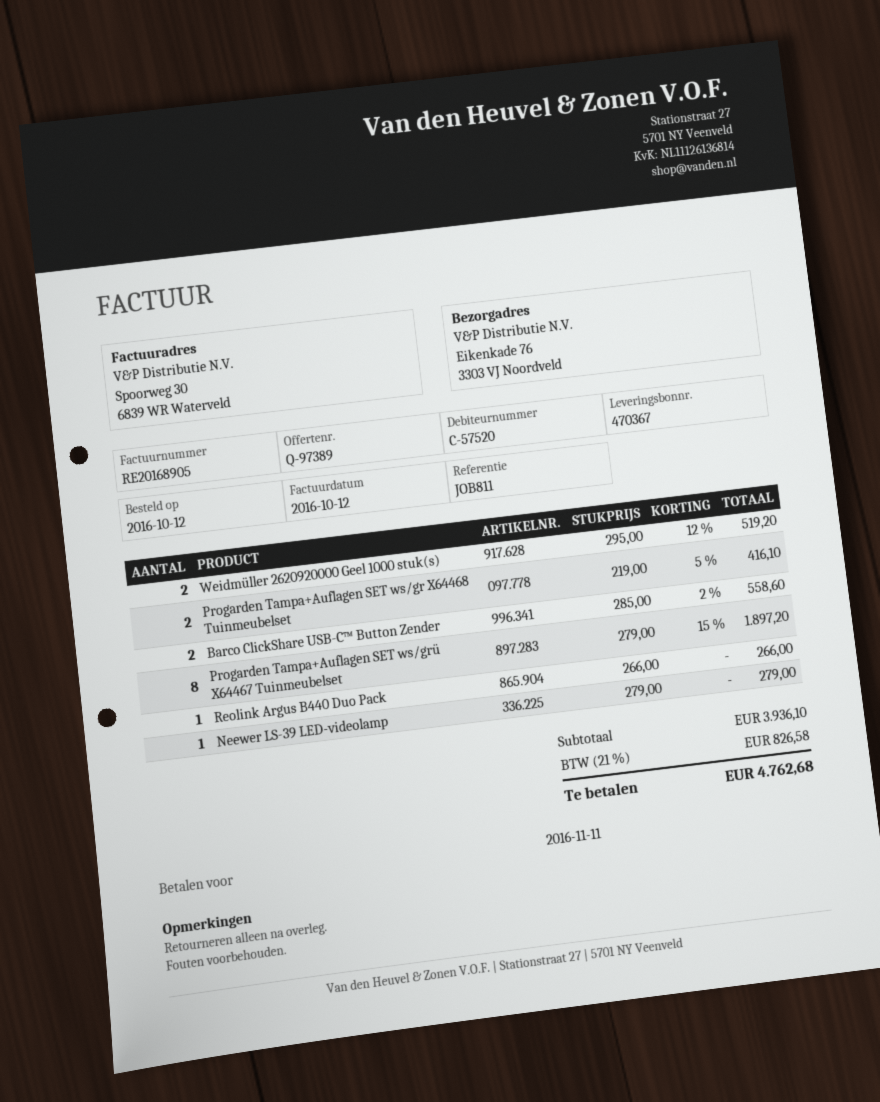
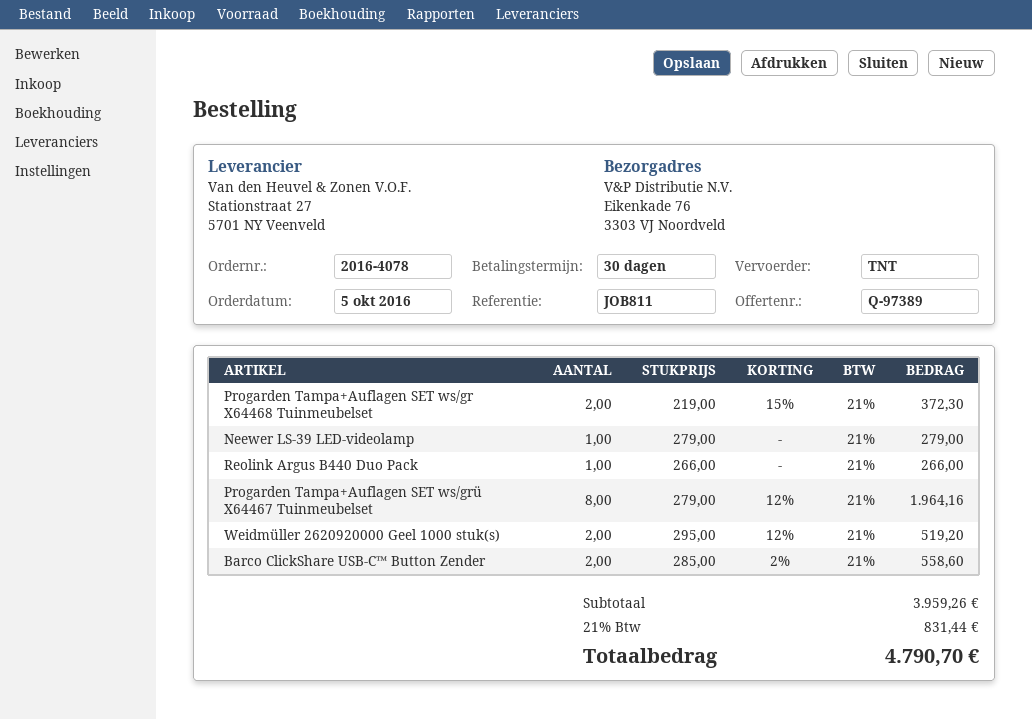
order date: 2016-10-12 -> 2016-10-05
Progarden Tampa+Auflagen SET ws/gr X64468 Tuinmeubelset: 2 x 219.00 - 5% = 416.10 -> 2 x 219.00 - 15% = 372.30
Progarden Tampa+Auflagen SET ws/grü X64467 Tuinmeubelset: 8 x 279.00 - 15% = 1897.20 -> 8 x 279.00 - 12% = 1964.16
subtotal: 3936.10 -> 3959.26
tax: 21% = 826.58 -> 21% = 831.44
total: 4762.68 -> 4790.70

